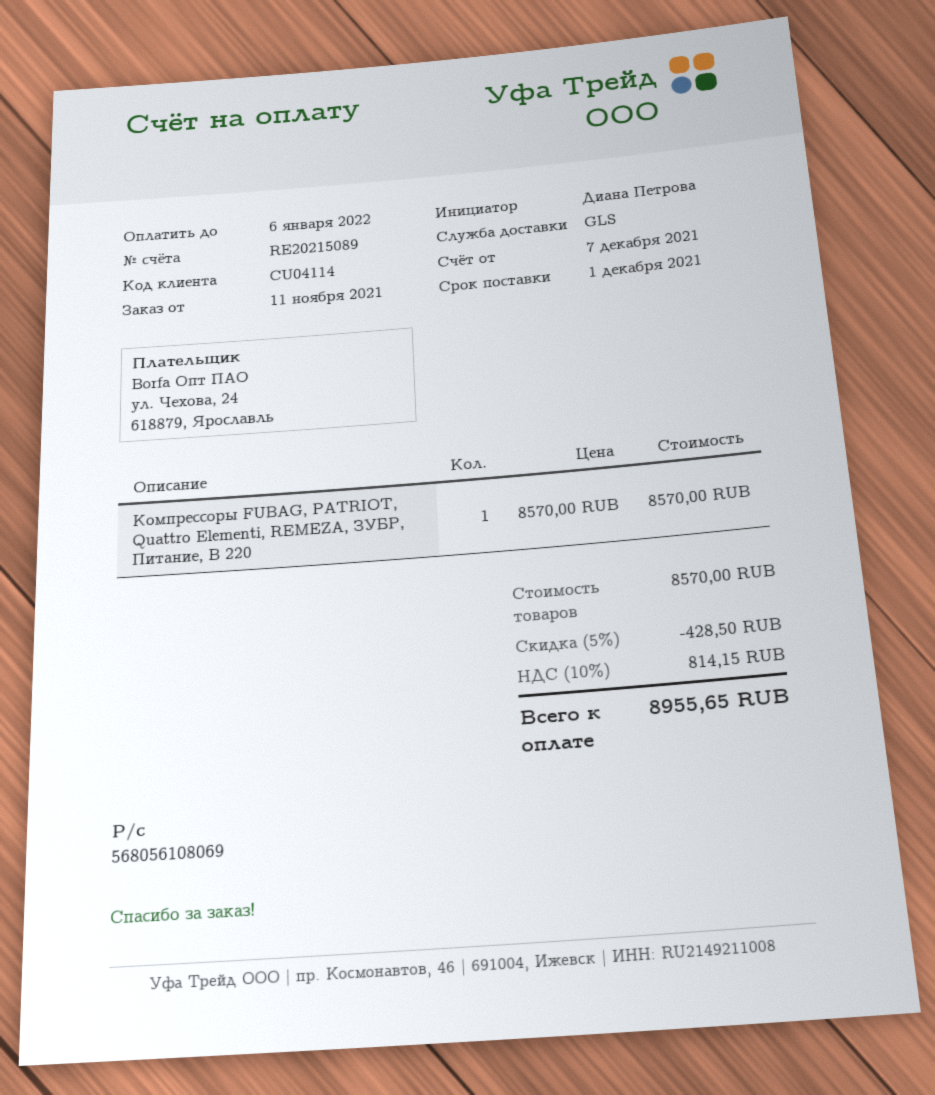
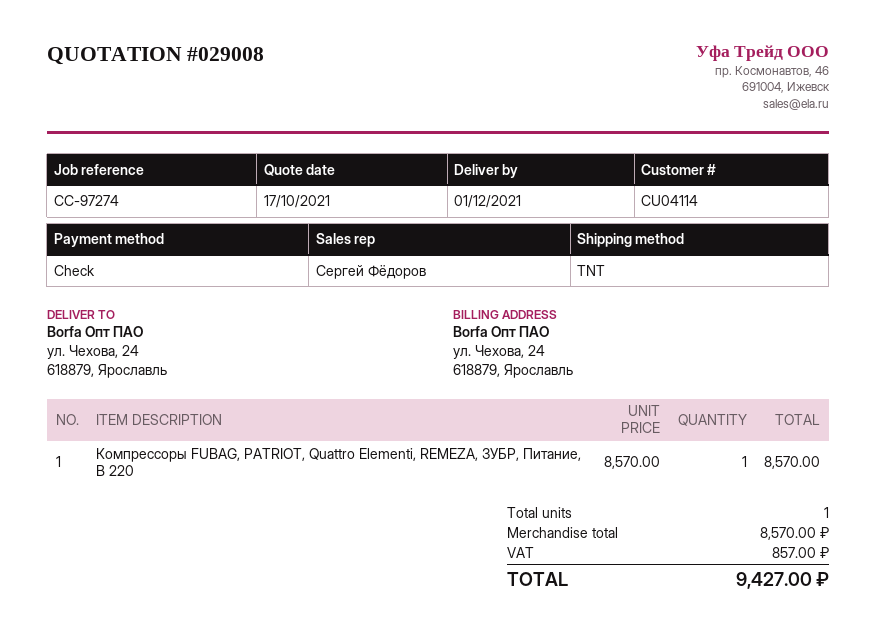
shipping method: GLS -> TNT
discount: 5% = 428.50 -> none
tax: 814.15 -> 857.00
total: 8955.65 -> 9427.00

